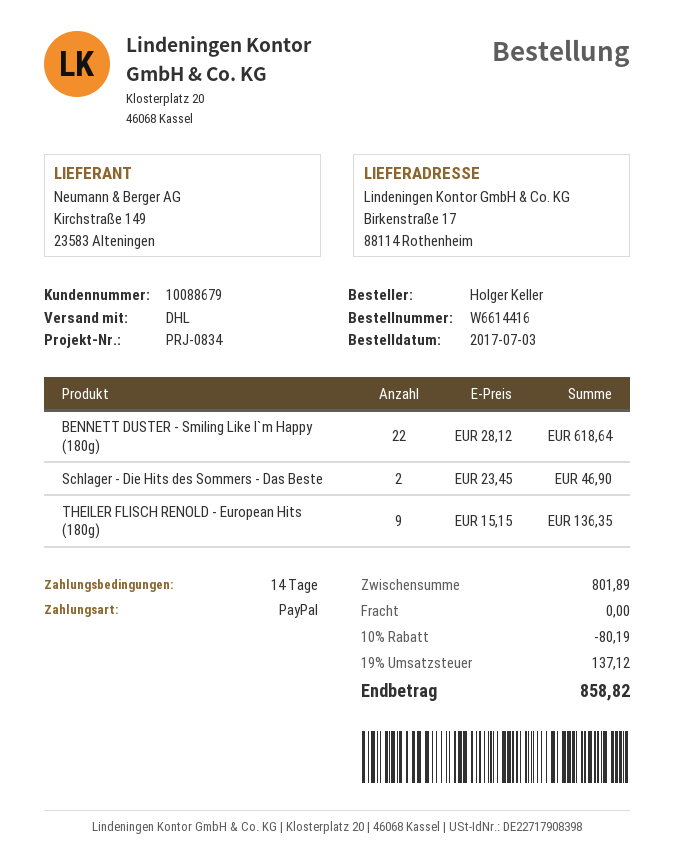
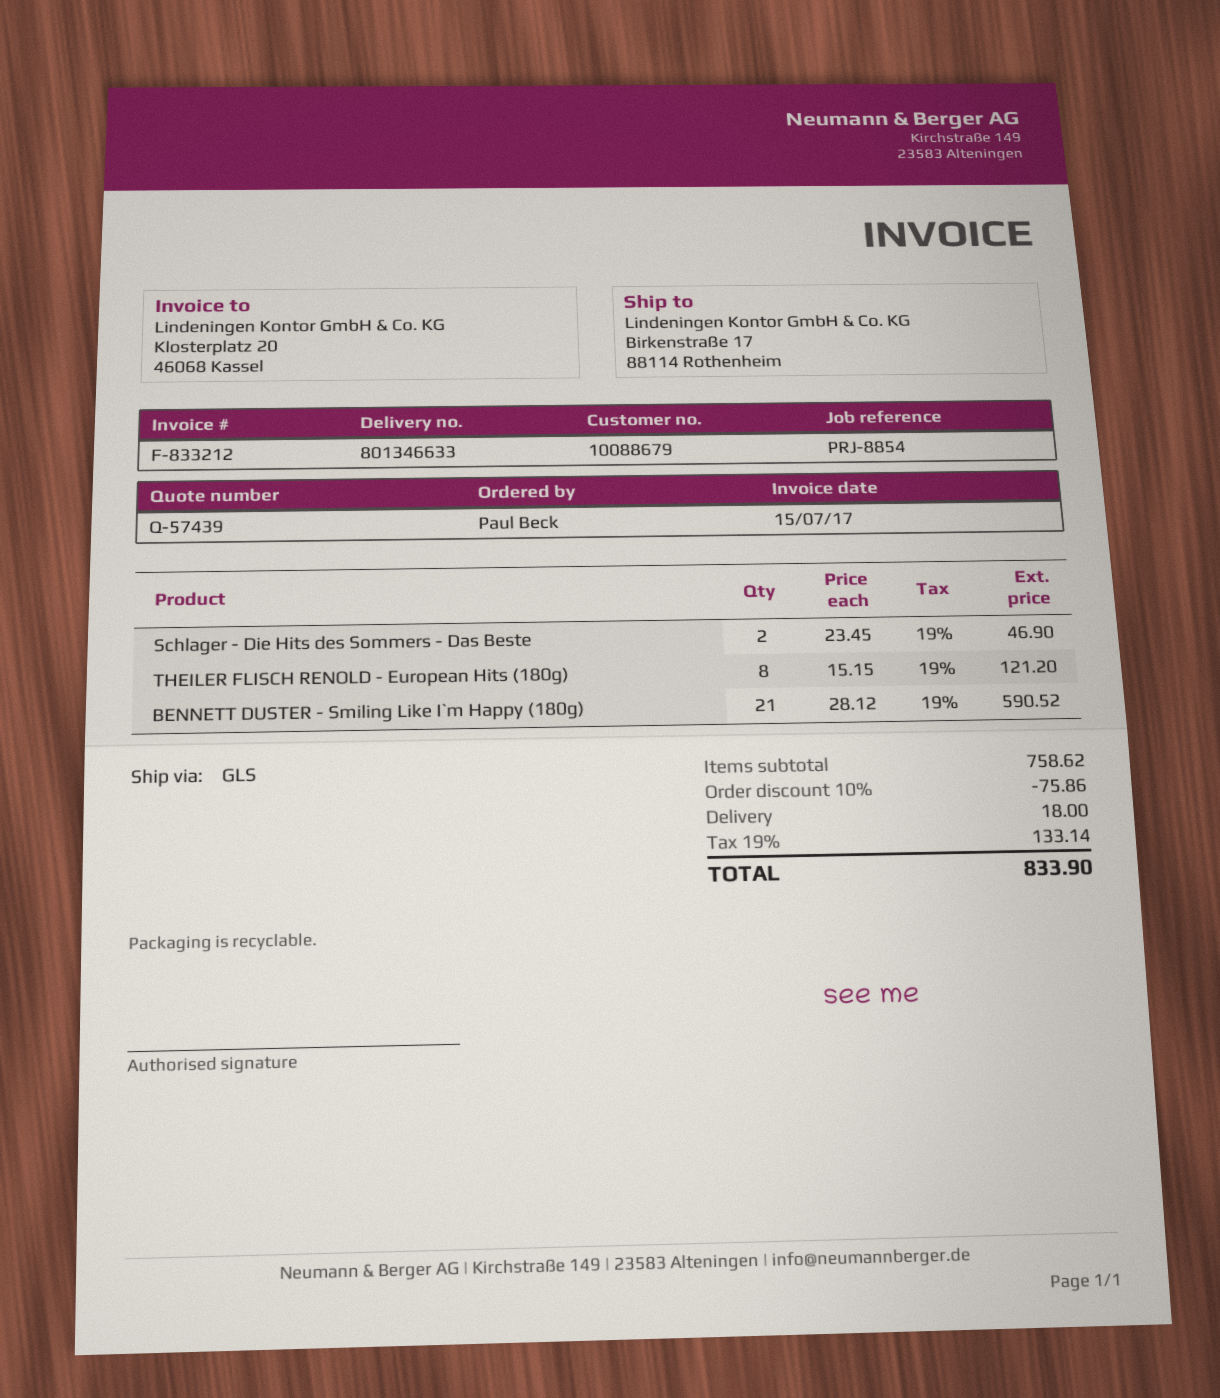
reference: PRJ-0834 -> PRJ-8854
ordered by: Holger Keller -> Paul Beck
shipping method: DHL -> GLS
BENNETT DUSTER - Smiling Like I`m Happy (180g): 22 x 28.12 = 618.64 -> 21 x 28.12 = 590.52
THEILER FLISCH RENOLD - European Hits (180g): 9 x 15.15 = 136.35 -> 8 x 15.15 = 121.20
subtotal: 801.89 -> 758.62
discount: 10% = 80.19 -> 10% = 75.86
shipping: 0.00 -> 18.00
tax: 19% = 137.12 -> 19% = 133.14
total: 858.82 -> 833.90

